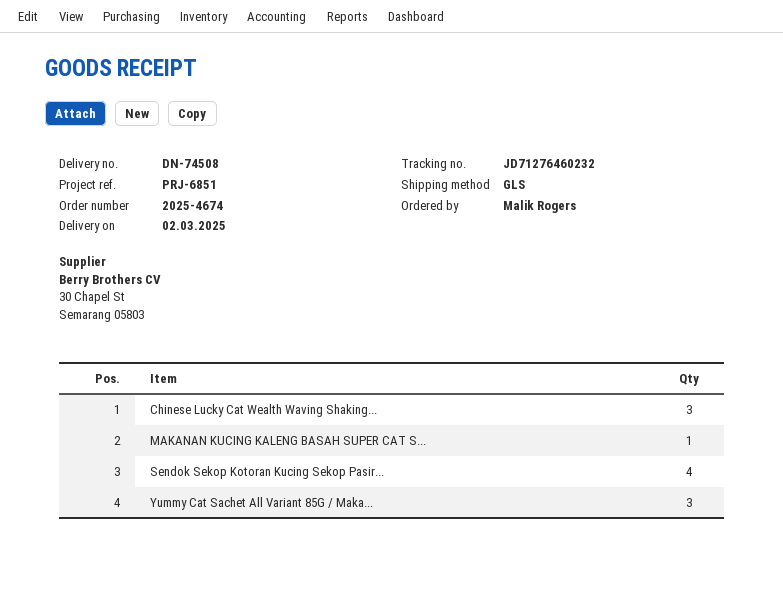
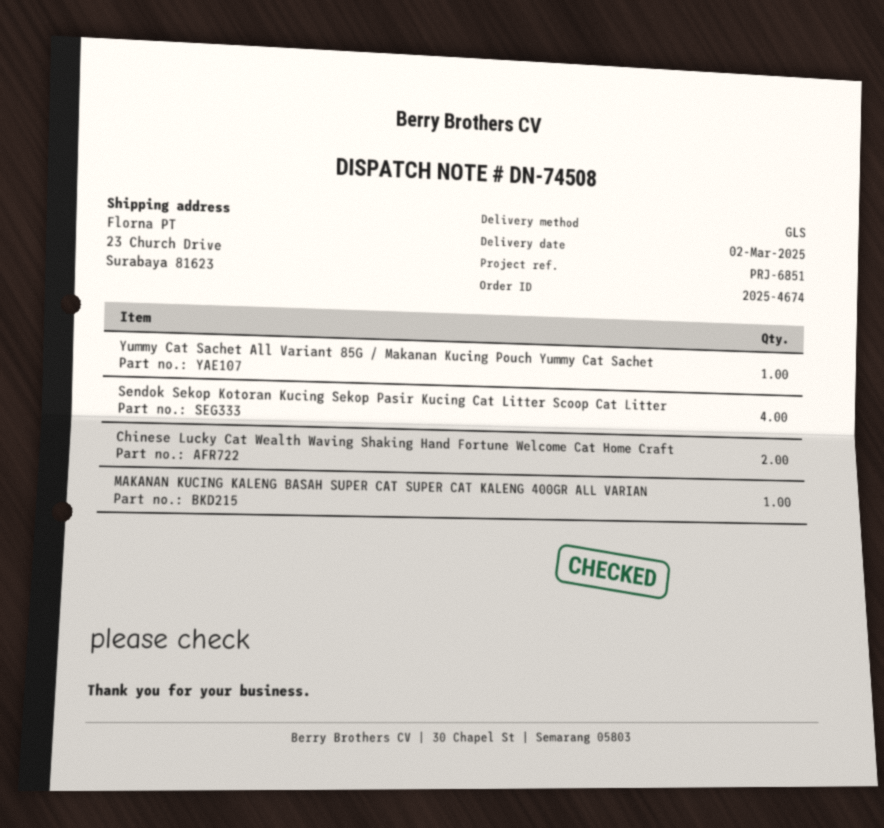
Chinese Lucky Cat Wealth Waving Shaking...: 3 -> 2
Yummy Cat Sachet All Variant 85G / Maka...: 3 -> 1

